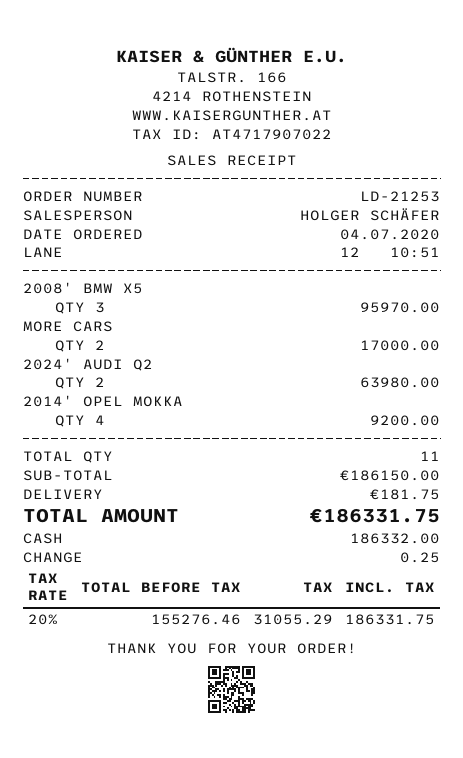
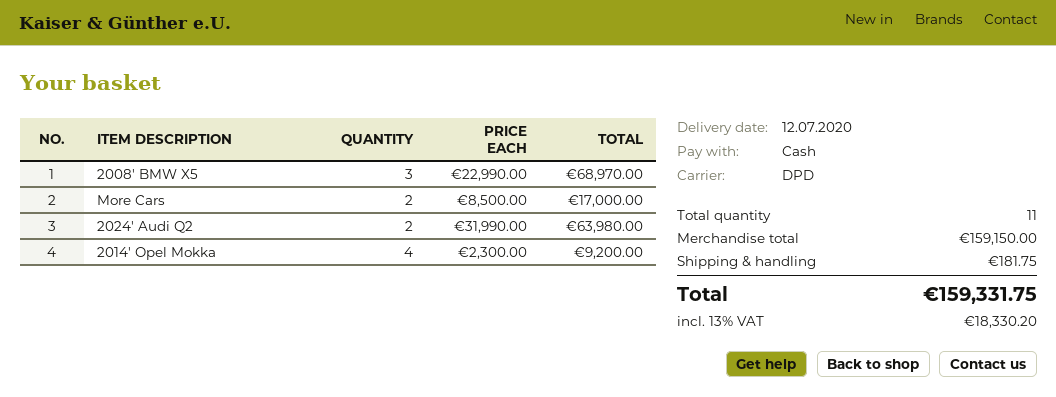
2008' BMW X5: 3 for 95970.00 -> 3 for 68970.00
subtotal: 186150.00 -> 159150.00
tax: 20% = 31055.29 -> 13% = 18330.20
total: 186331.75 -> 159331.75

